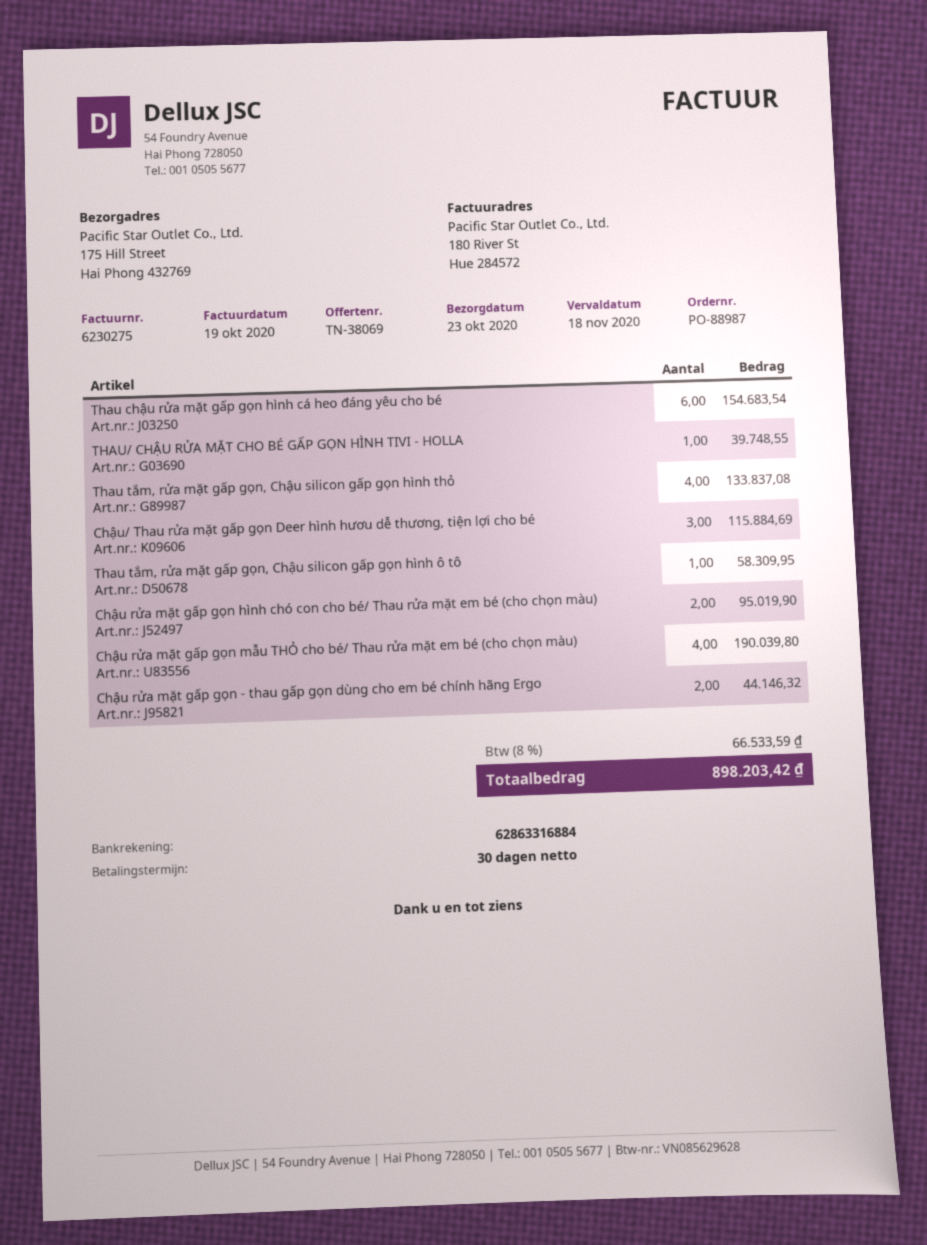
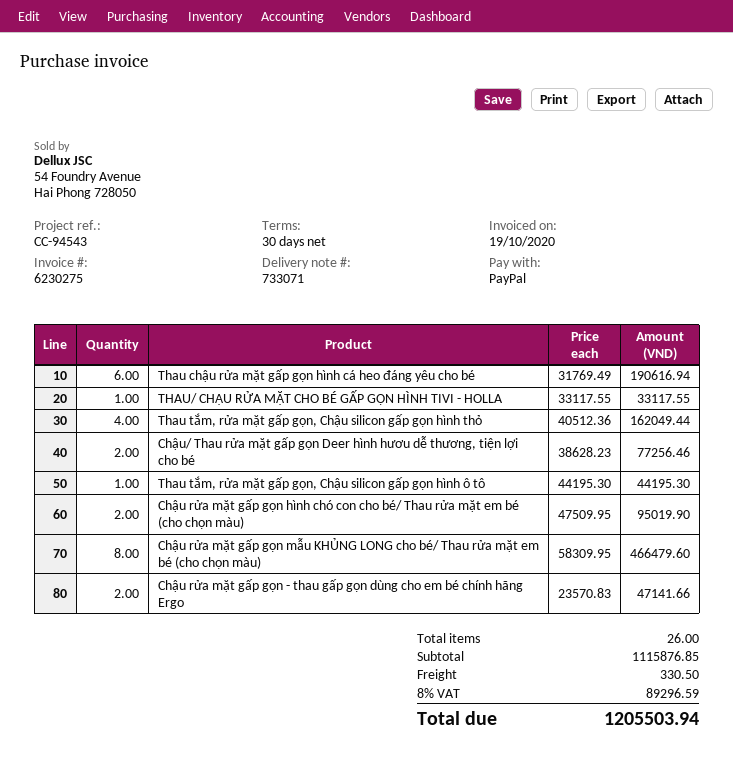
Thau chậu rửa mặt gấp gọn hình cá heo đáng yêu cho bé: 6 for 154683.54 -> 6 for 190616.94
THAU/ CHẬU RỬA MẶT CHO BÉ GẤP GỌN HÌNH TIVI - HOLLA: 1 for 39748.55 -> 1 for 33117.55
Thau tắm, rửa mặt gấp gọn, Chậu silicon gấp gọn hình thỏ: 4 for 133837.08 -> 4 for 162049.44
Chậu/ Thau rửa mặt gấp gọn Deer hình hươu dễ thương, tiện lợi cho bé: 3 for 115884.69 -> 2 for 77256.46
Thau tắm, rửa mặt gấp gọn, Chậu silicon gấp gọn hình ô tô: 1 for 58309.95 -> 1 for 44195.30
Chậu rửa mặt gấp gọn mẫu THỎ cho bé/ Thau rửa mặt em bé (cho chọn màu): 4 for 190039.80 -> none
Chậu rửa mặt gấp gọn - thau gấp gọn dùng cho em bé chính hãng Ergo: 2 for 44146.32 -> 2 for 47141.66
Chậu rửa mặt gấp gọn mẫu KHỦNG LONG cho bé/ Thau rửa mặt em bé (cho chọn màu): none -> 8 for 466479.60
shipping: none -> 330.50
tax: 8% = 66533.59 -> 8% = 89296.59
total: 898203.42 -> 1205503.94

